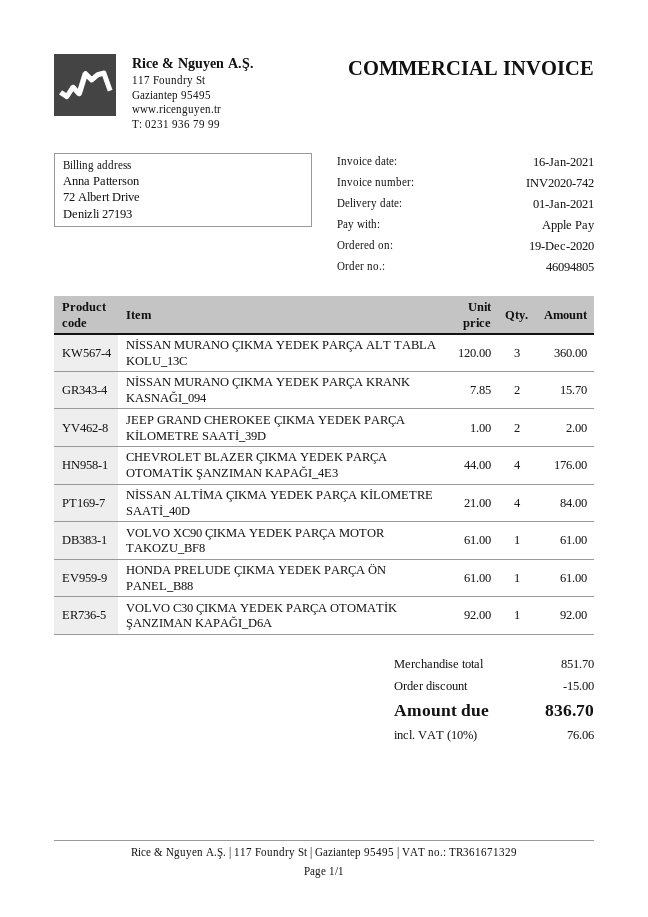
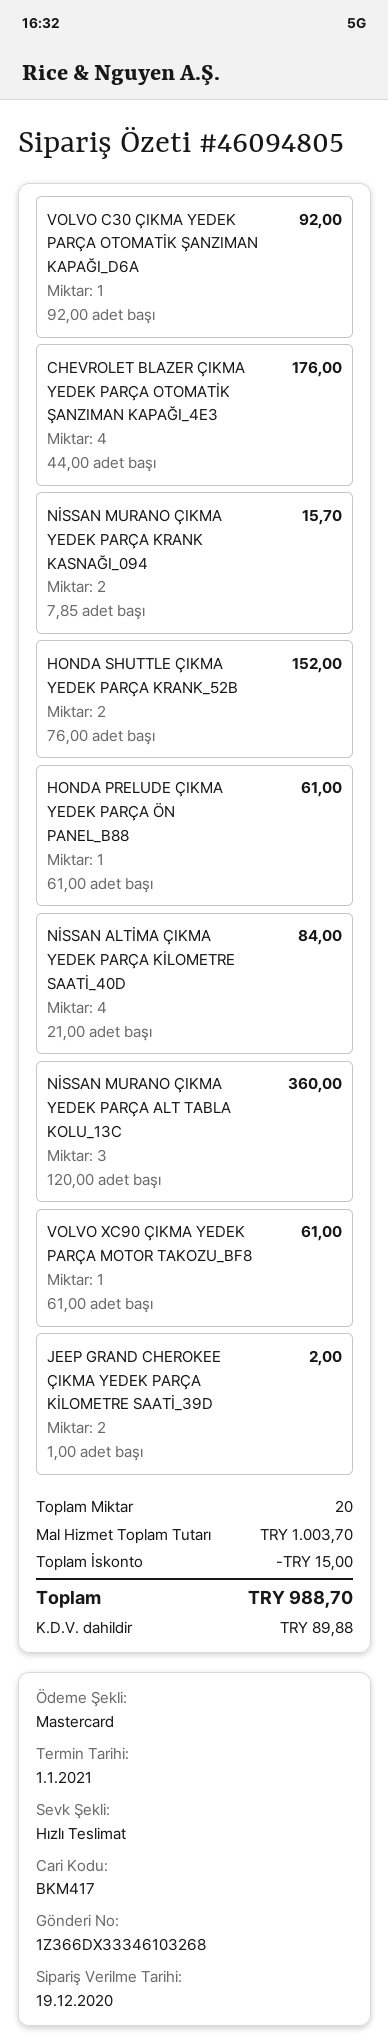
payment method: Apple Pay -> Mastercard
HONDA SHUTTLE ÇIKMA YEDEK PARÇA KRANK_52B: none -> 2 x 76.00 = 152.00
subtotal: 851.70 -> 1003.70
tax: 76.06 -> 89.88
total: 836.70 -> 988.70

